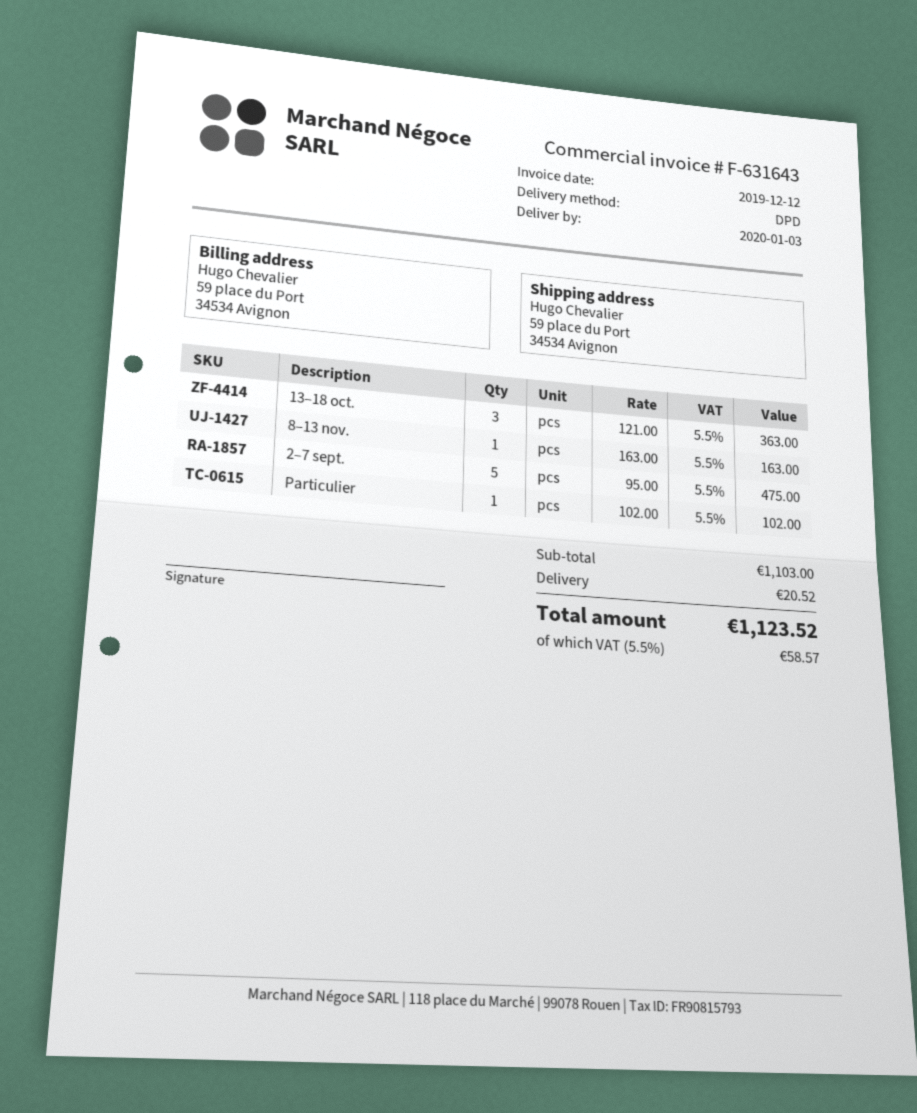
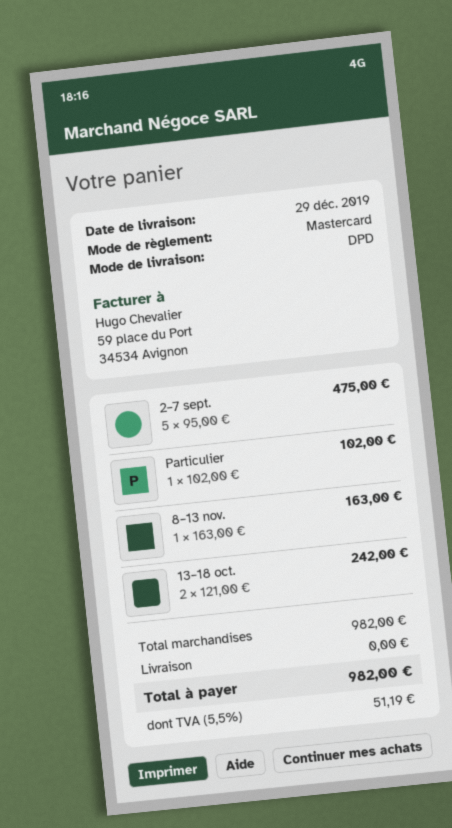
delivery date: 2020-01-03 -> 2019-12-29
13–18 oct.: 3 x 121.00 = 363.00 -> 2 x 121.00 = 242.00
subtotal: 1103.00 -> 982.00
shipping: 20.52 -> 0.00
tax: 5.5% = 58.57 -> 5.5% = 51.19
total: 1123.52 -> 982.00

